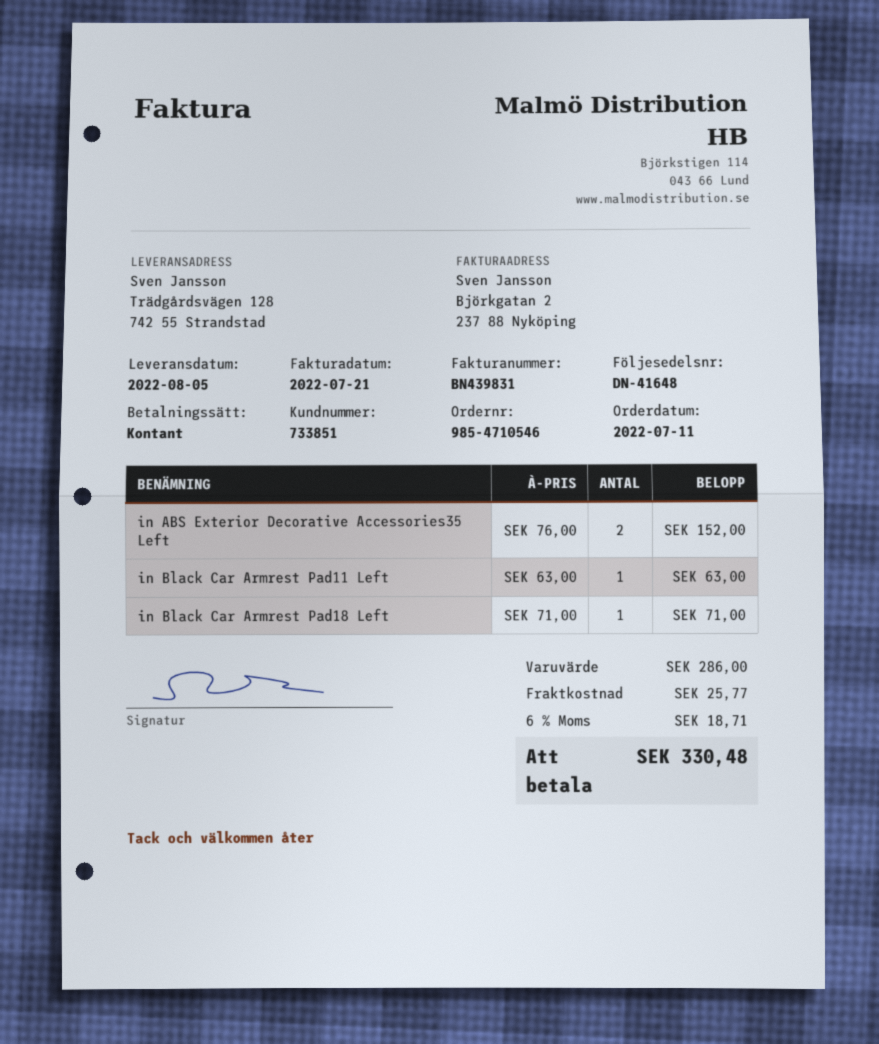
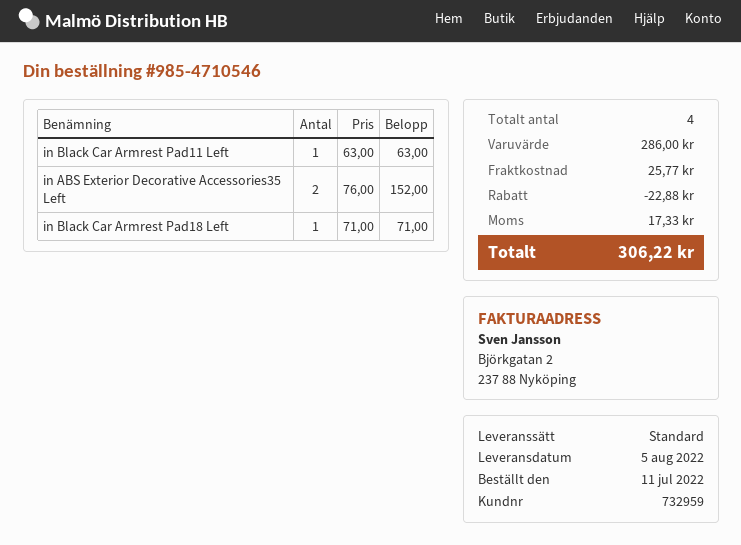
customer number: 733851 -> 732959
discount: none -> 22.88
tax: 18.71 -> 17.33
total: 330.48 -> 306.22

